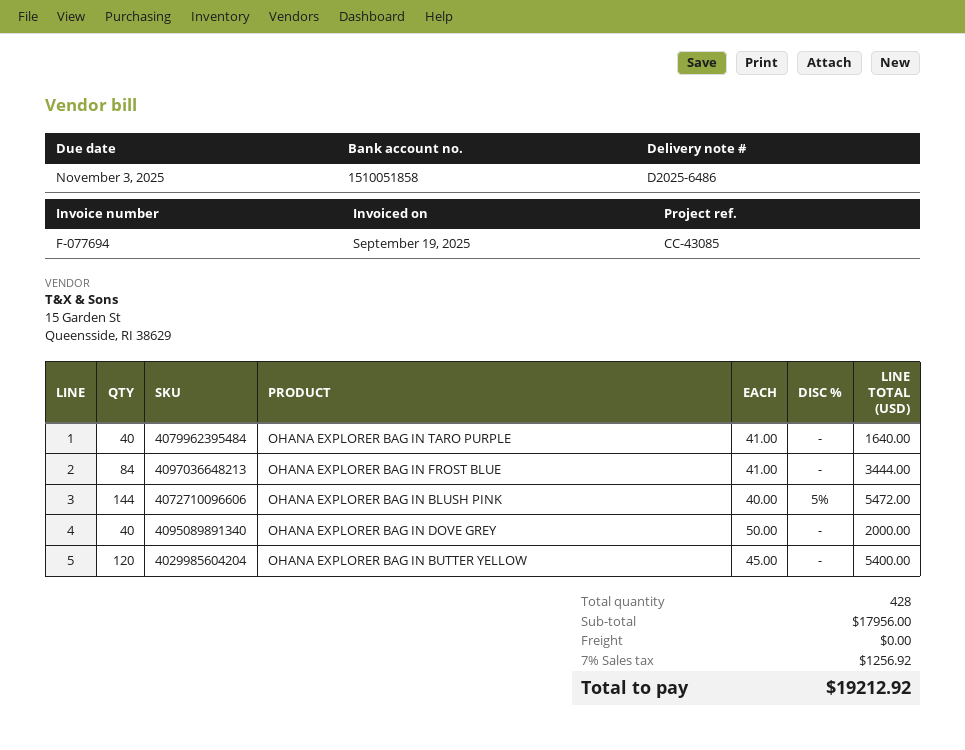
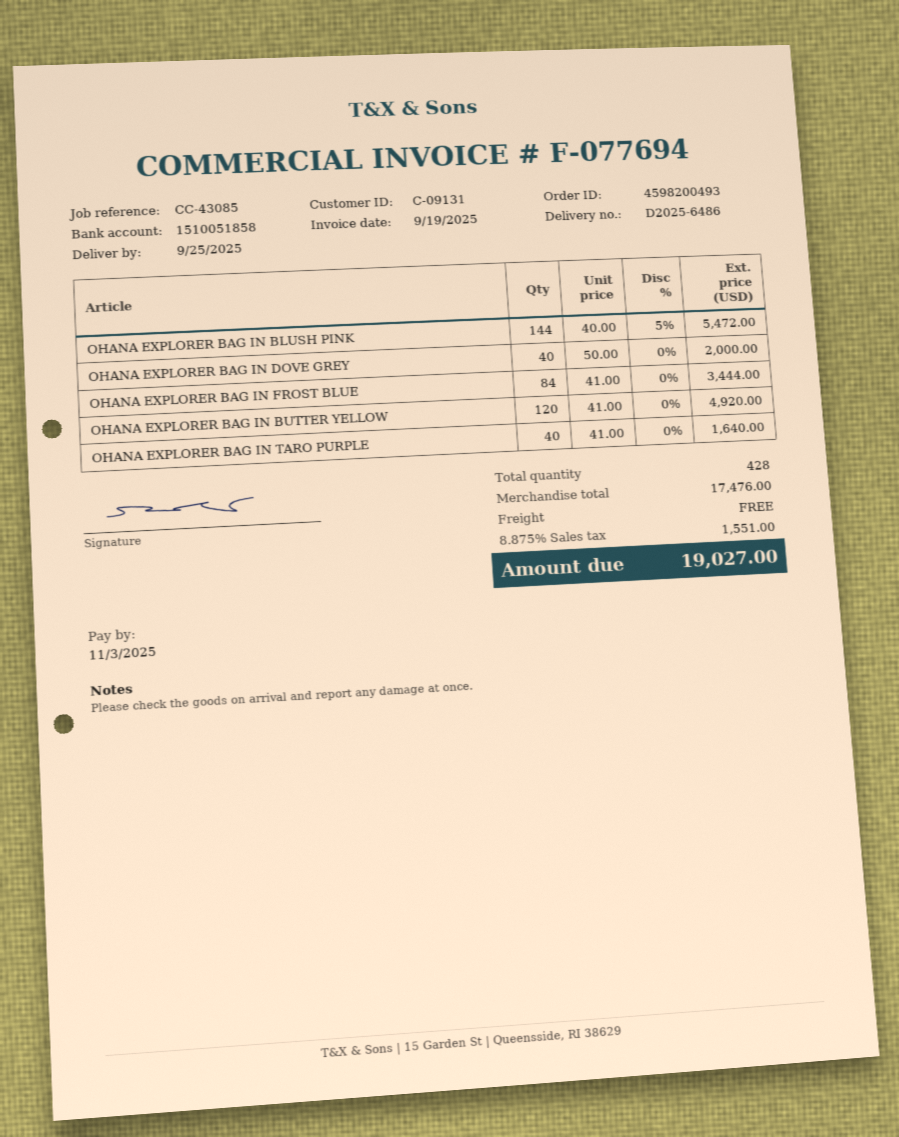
OHANA EXPLORER BAG IN BUTTER YELLOW: 120 x 45.00 = 5400.00 -> 120 x 41.00 = 4920.00
subtotal: 17956.00 -> 17476.00
tax: 7% = 1256.92 -> 8.875% = 1551.00
total: 19212.92 -> 19027.00

